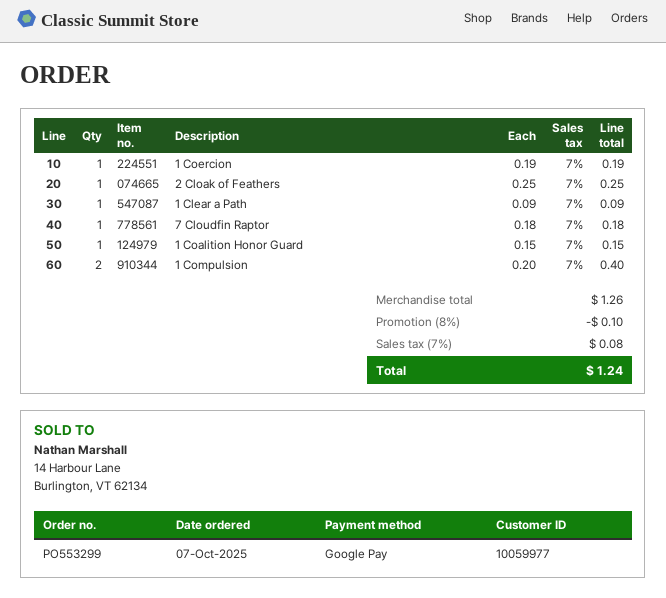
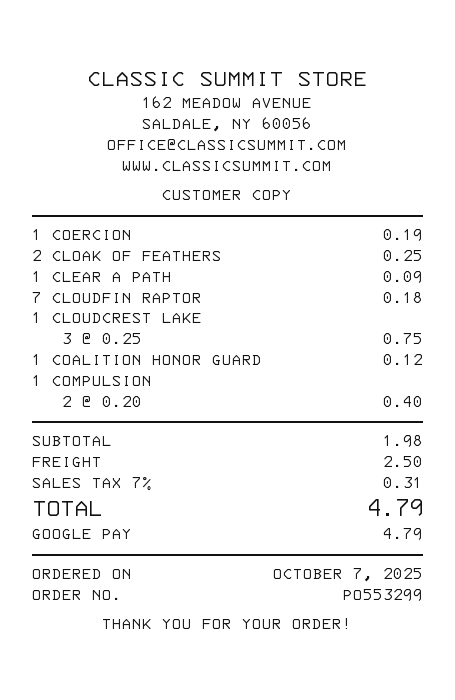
1 Coalition Honor Guard: 1 x 0.15 = 0.15 -> 1 x 0.12 = 0.12
1 CLOUDCREST LAKE: none -> 3 x 0.25 = 0.75
subtotal: 1.26 -> 1.98
discount: 8% = 0.10 -> none
shipping: none -> 2.50
tax: 7% = 0.08 -> 7% = 0.31
total: 1.24 -> 4.79

